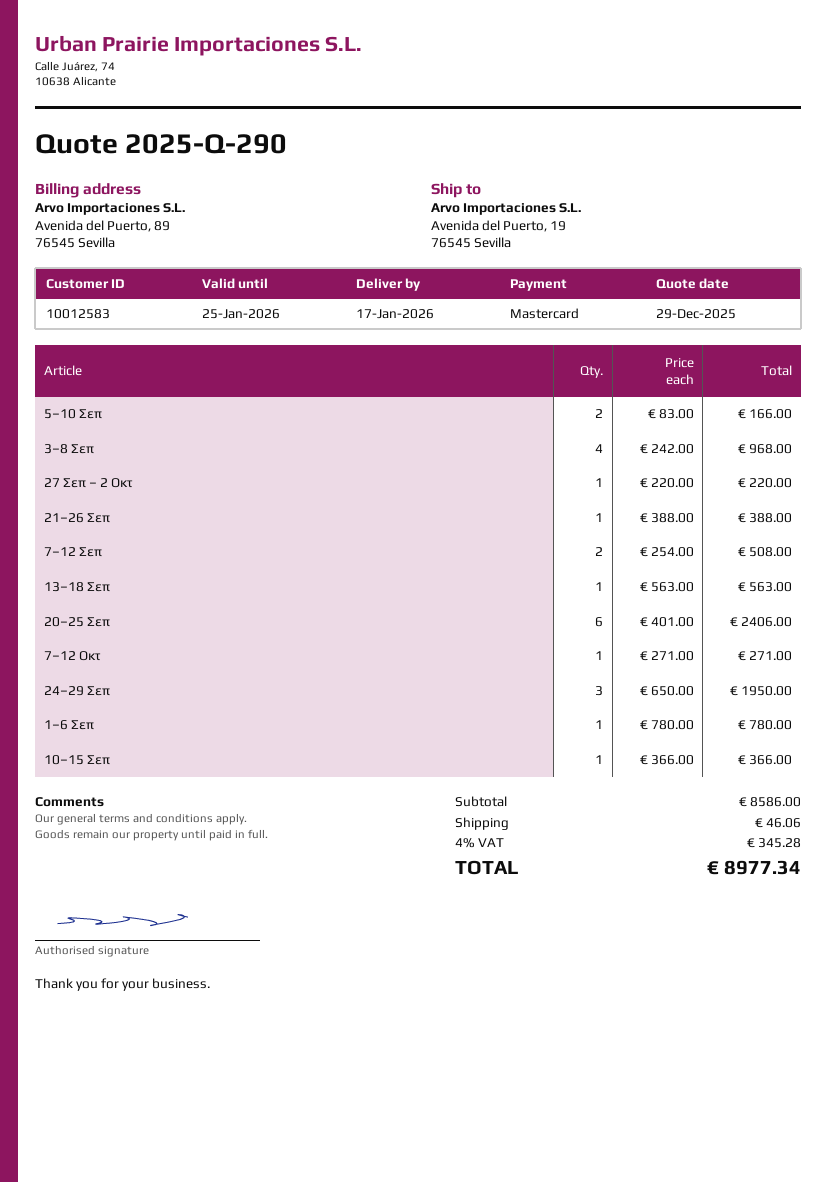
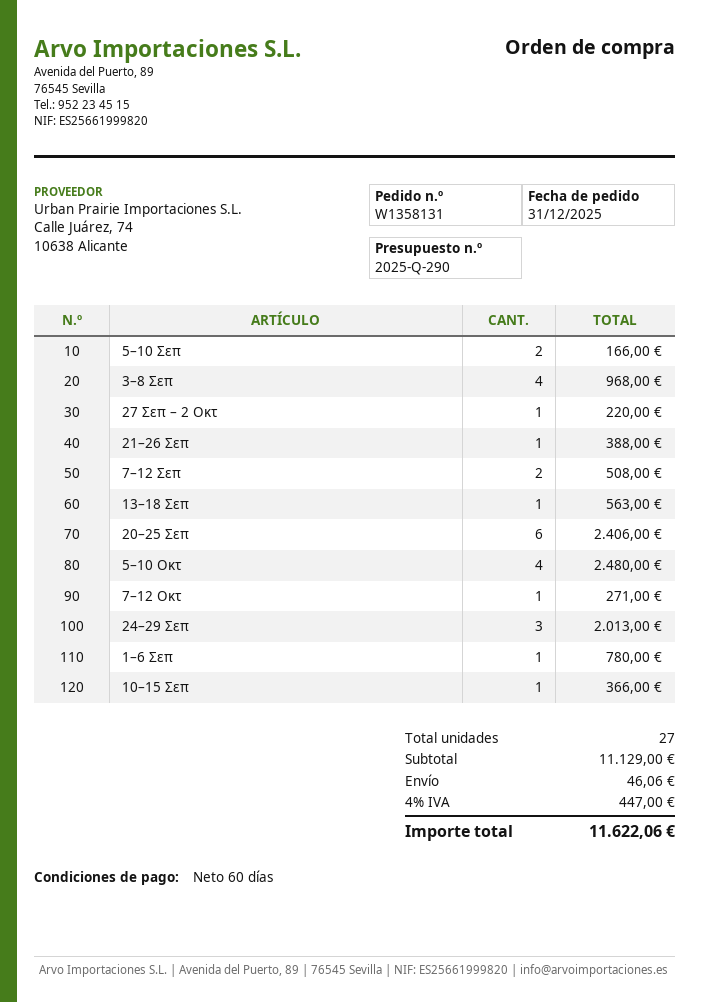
24–29 Σεπ: 3 for 1950.00 -> 3 for 2013.00
5–10 Οκτ: none -> 4 for 2480.00
subtotal: 8586.00 -> 11129.00
tax: 4% = 345.28 -> 4% = 447.00
total: 8977.34 -> 11622.06

